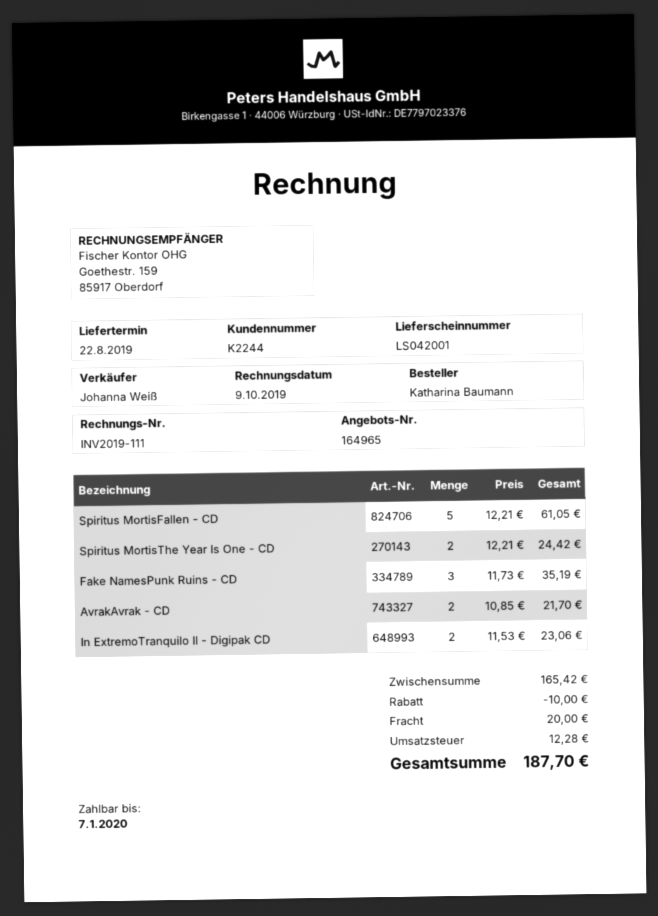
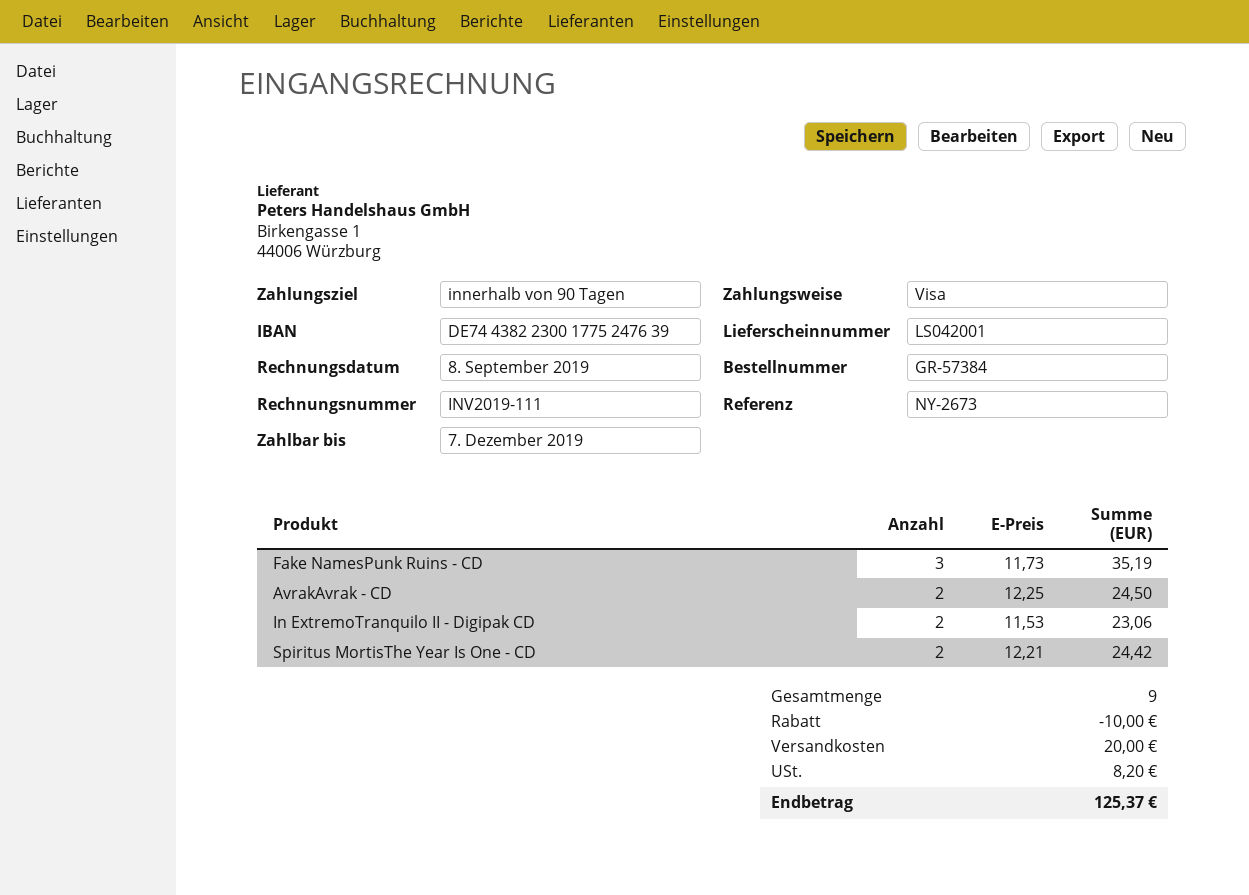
invoice date: 2019-10-09 -> 2019-09-08
due date: 2020-01-07 -> 2019-12-07
Spiritus MortisFallen - CD: 5 x 12.21 = 61.05 -> none
AvrakAvrak - CD: 2 x 10.85 = 21.70 -> 2 x 12.25 = 24.50
tax: 12.28 -> 8.20
total: 187.70 -> 125.37

